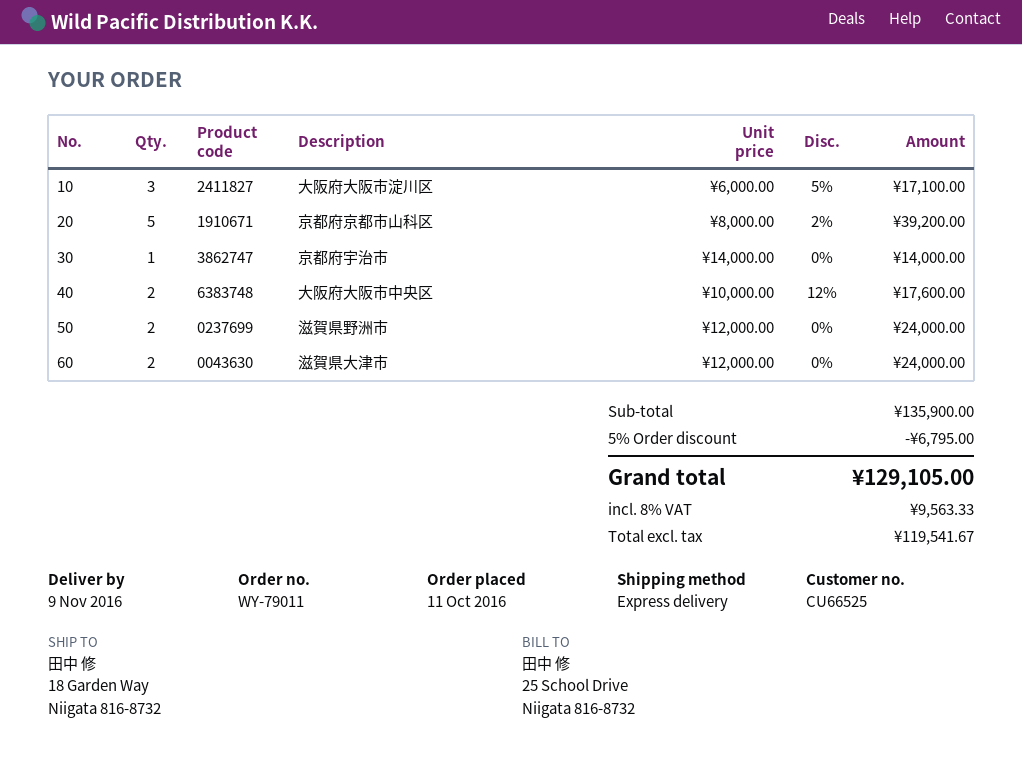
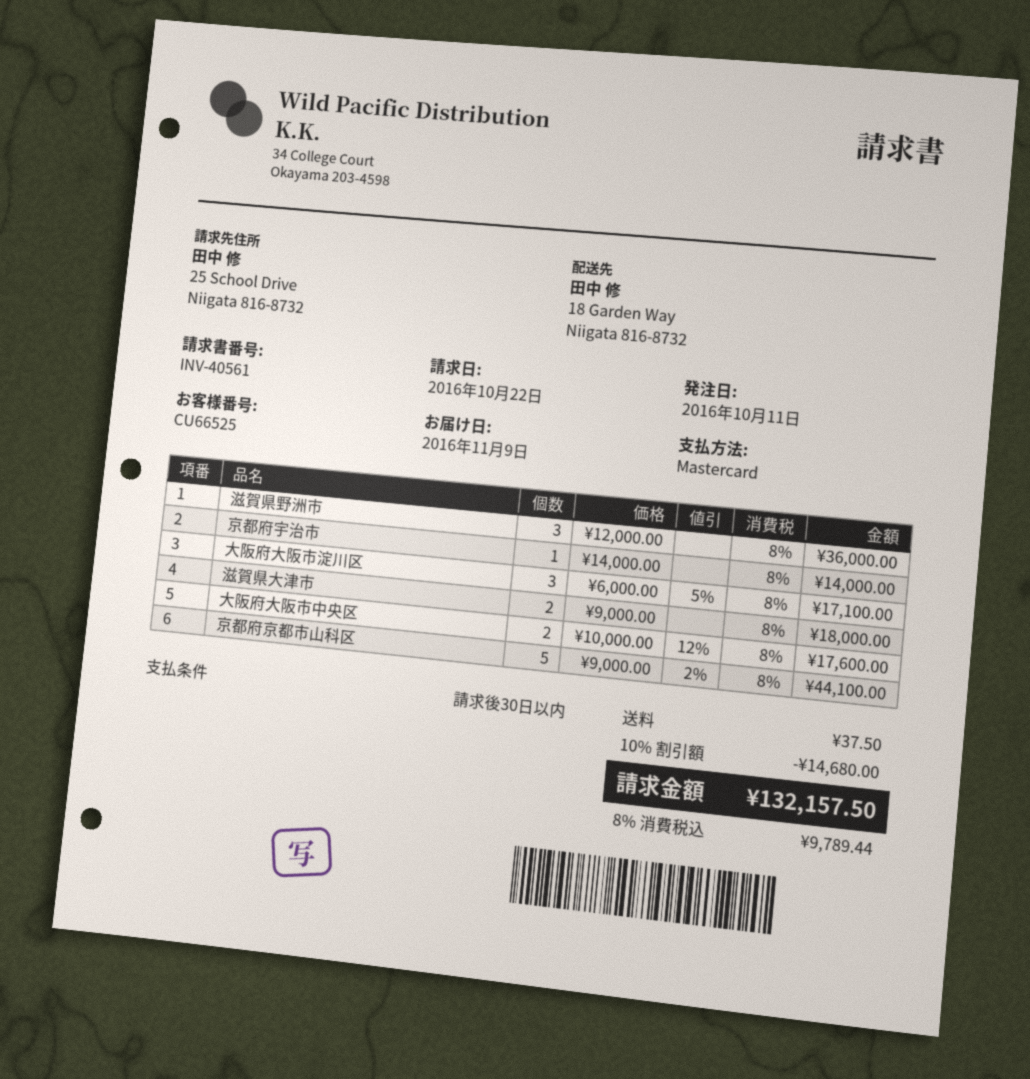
京都府京都市山科区: 5 x 8000.00 - 2% = 39200.00 -> 5 x 9000.00 - 2% = 44100.00
滋賀県野洲市: 2 x 12000.00 = 24000.00 -> 3 x 12000.00 = 36000.00
滋賀県大津市: 2 x 12000.00 = 24000.00 -> 2 x 9000.00 = 18000.00
discount: 5% = 6795.00 -> 10% = 14680.00
shipping: none -> 37.50
tax: 8% = 9563.33 -> 8% = 9789.44
total: 129105.00 -> 132157.50

